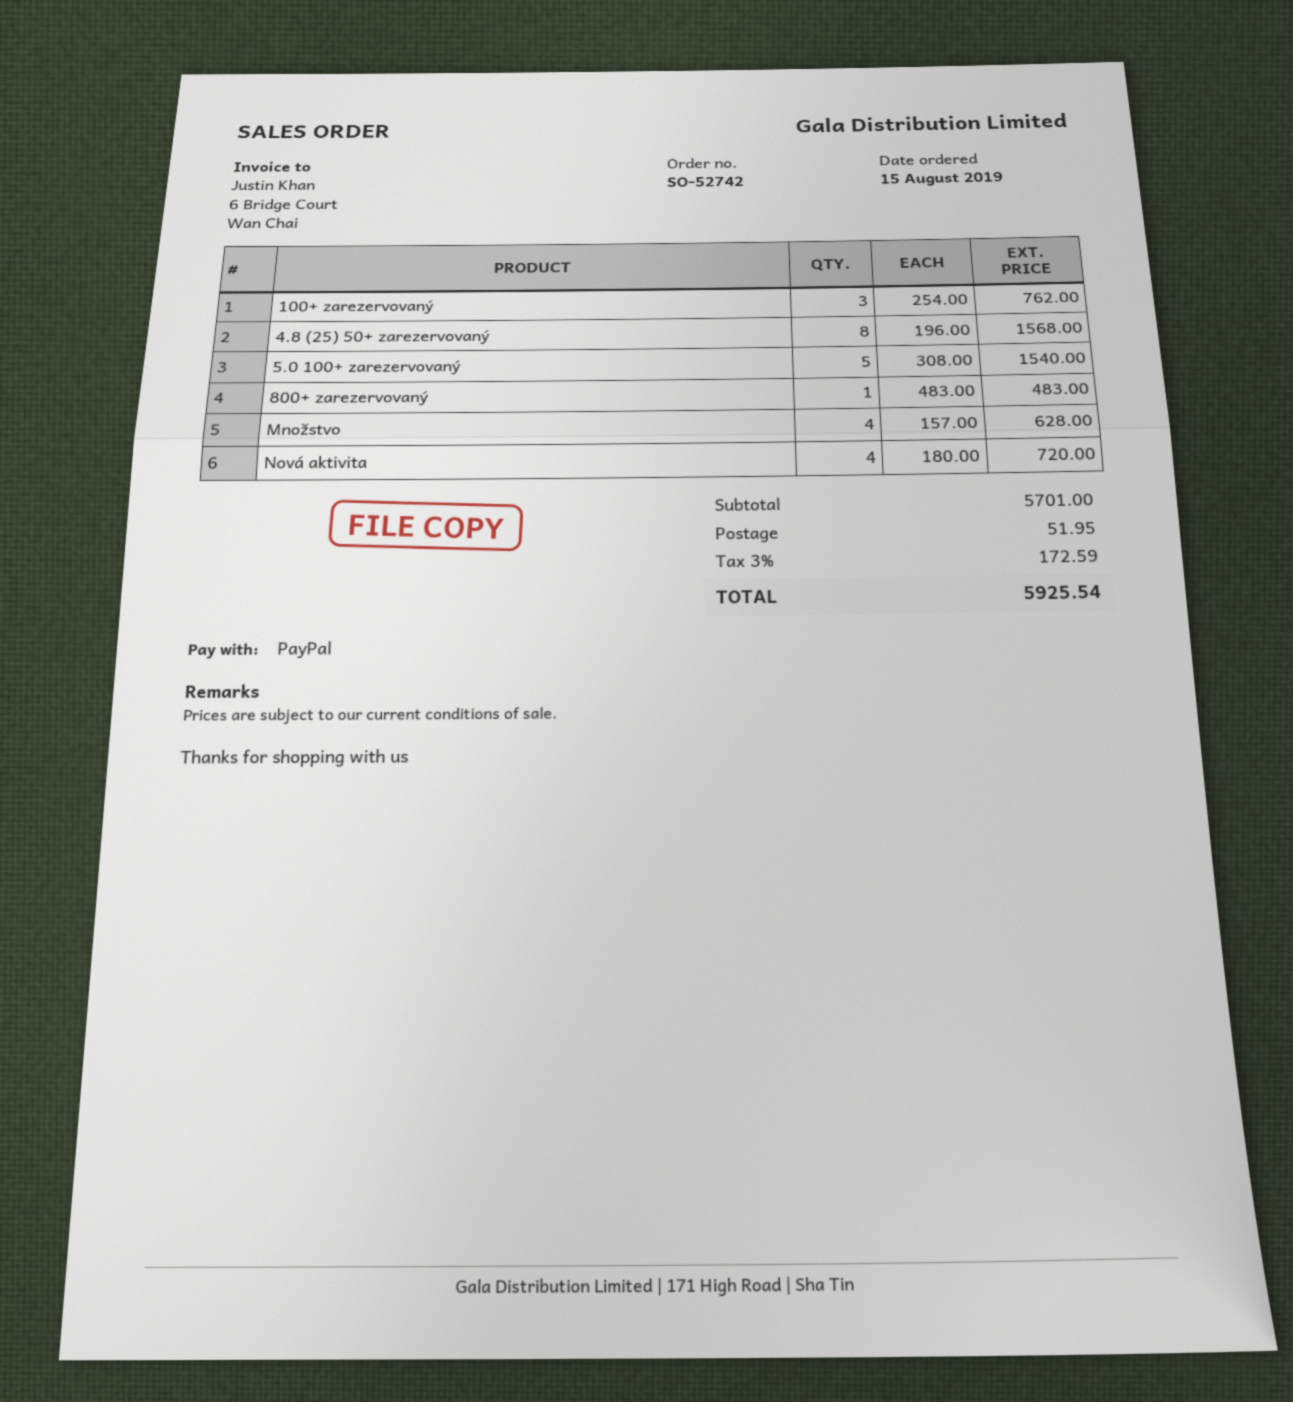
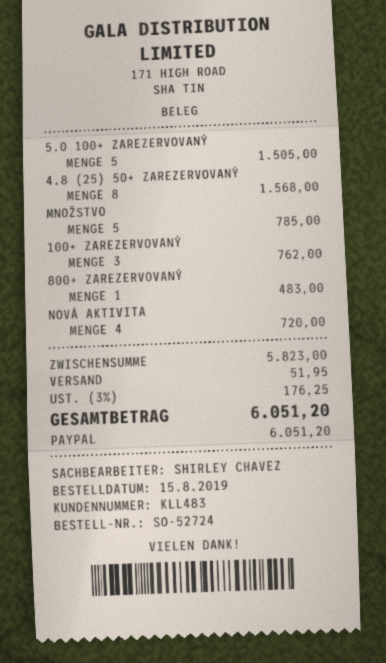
order number: SO-52742 -> SO-52724
5.0 100+ zarezervovaný: 5 for 1540.00 -> 5 for 1505.00
Množstvo: 4 for 628.00 -> 5 for 785.00
subtotal: 5701.00 -> 5823.00
tax: 3% = 172.59 -> 3% = 176.25
total: 5925.54 -> 6051.20

